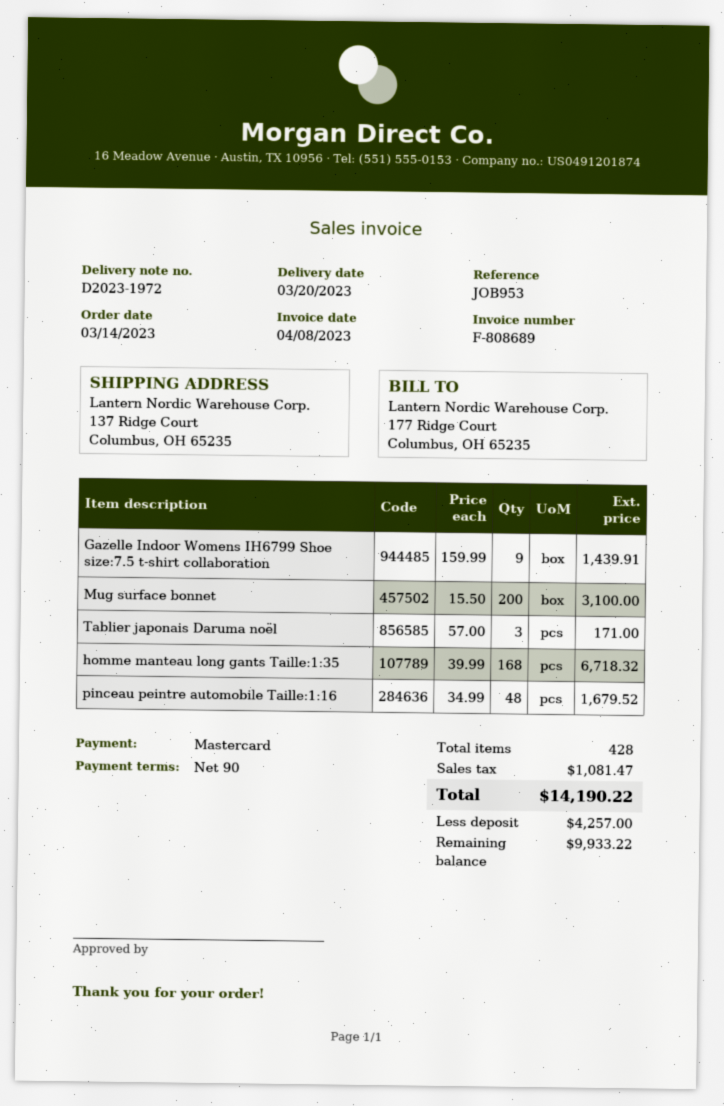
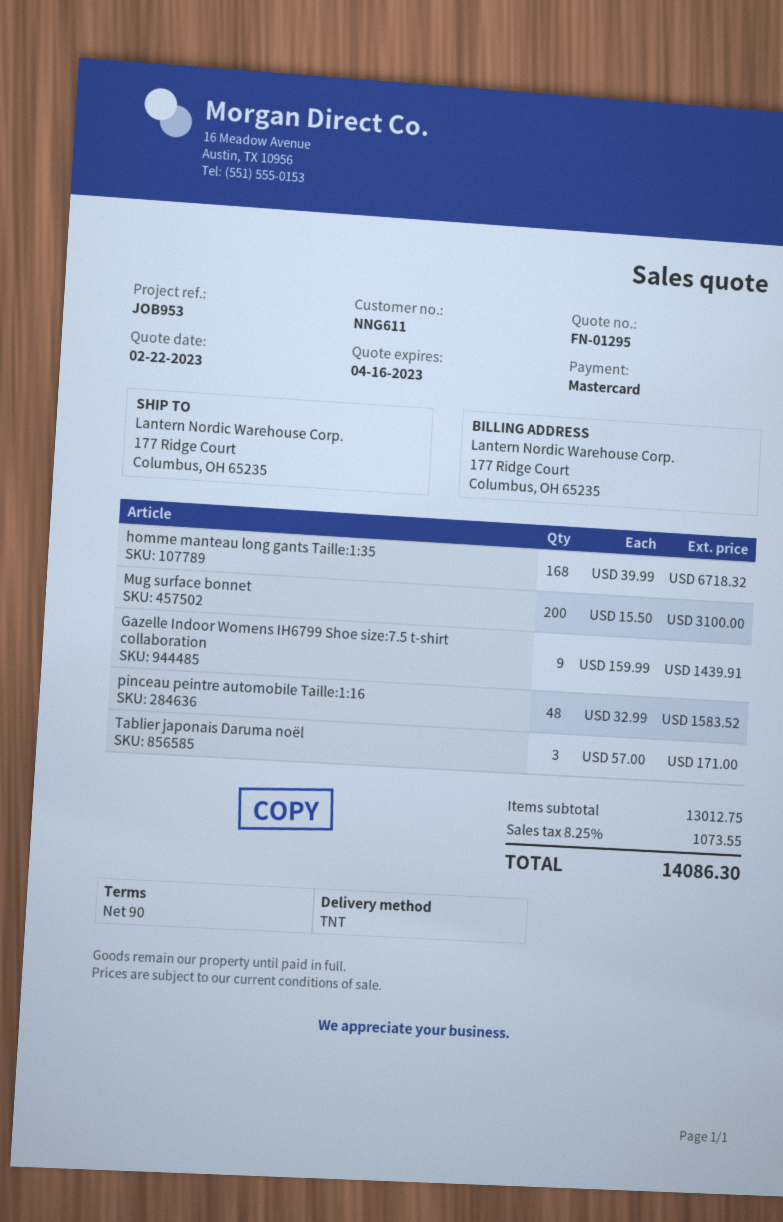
ship to: 137 Ridge Court, Columbus, OH 65235 -> 177 Ridge Court, Columbus, OH 65235
pinceau peintre automobile Taille:1:16: 48 x 34.99 = 1679.52 -> 48 x 32.99 = 1583.52
tax: 1081.47 -> 1073.55
total: 14190.22 -> 14086.30

